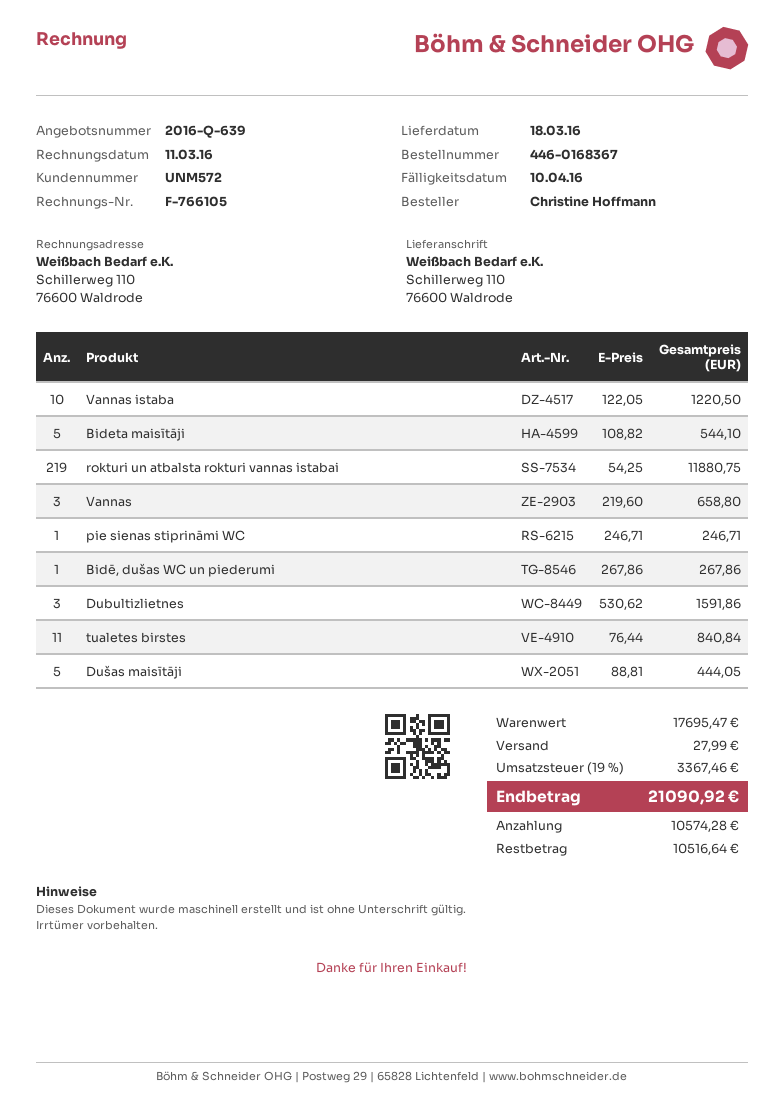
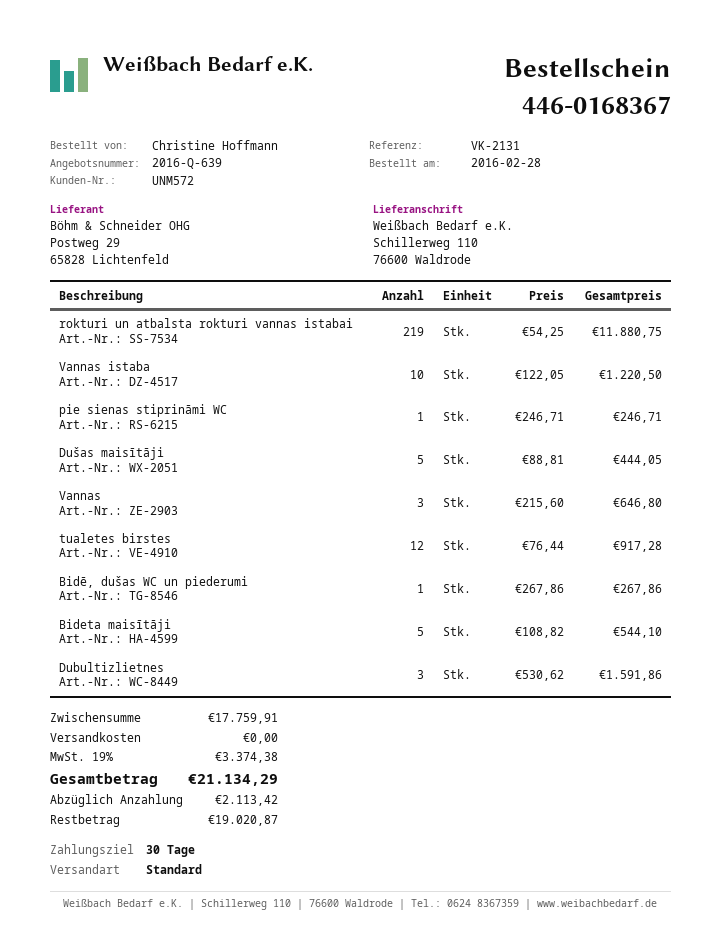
Vannas: 3 x 219.60 = 658.80 -> 3 x 215.60 = 646.80
tualetes birstes: 11 x 76.44 = 840.84 -> 12 x 76.44 = 917.28
subtotal: 17695.47 -> 17759.91
shipping: 27.99 -> 0.00
tax: 19% = 3367.46 -> 19% = 3374.38
total: 21090.92 -> 21134.29
deposit: 10574.28 -> 2113.42
balance: 10516.64 -> 19020.87

